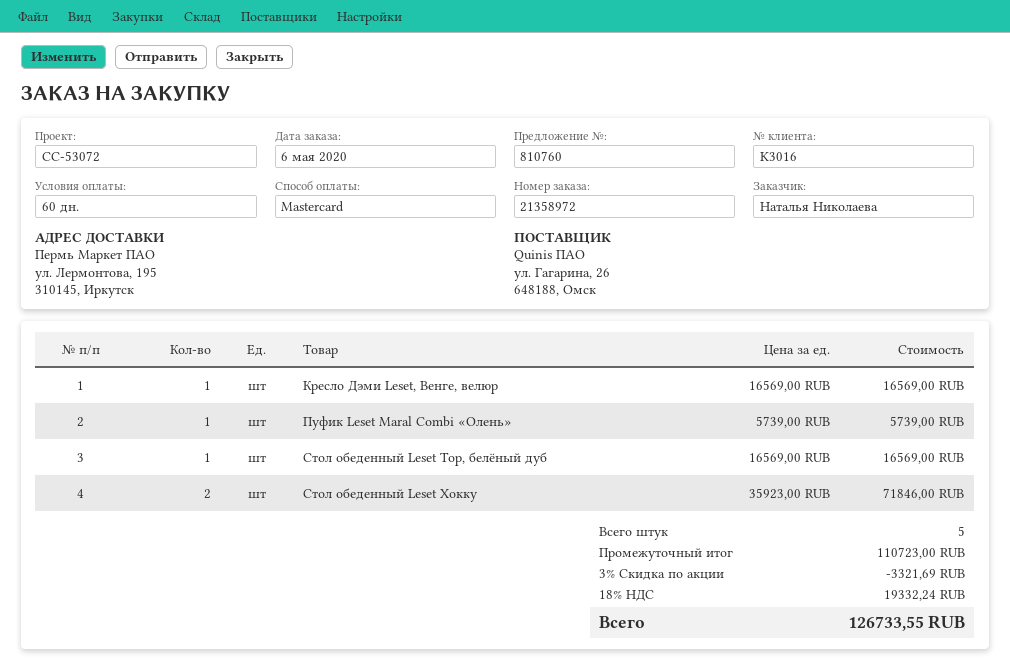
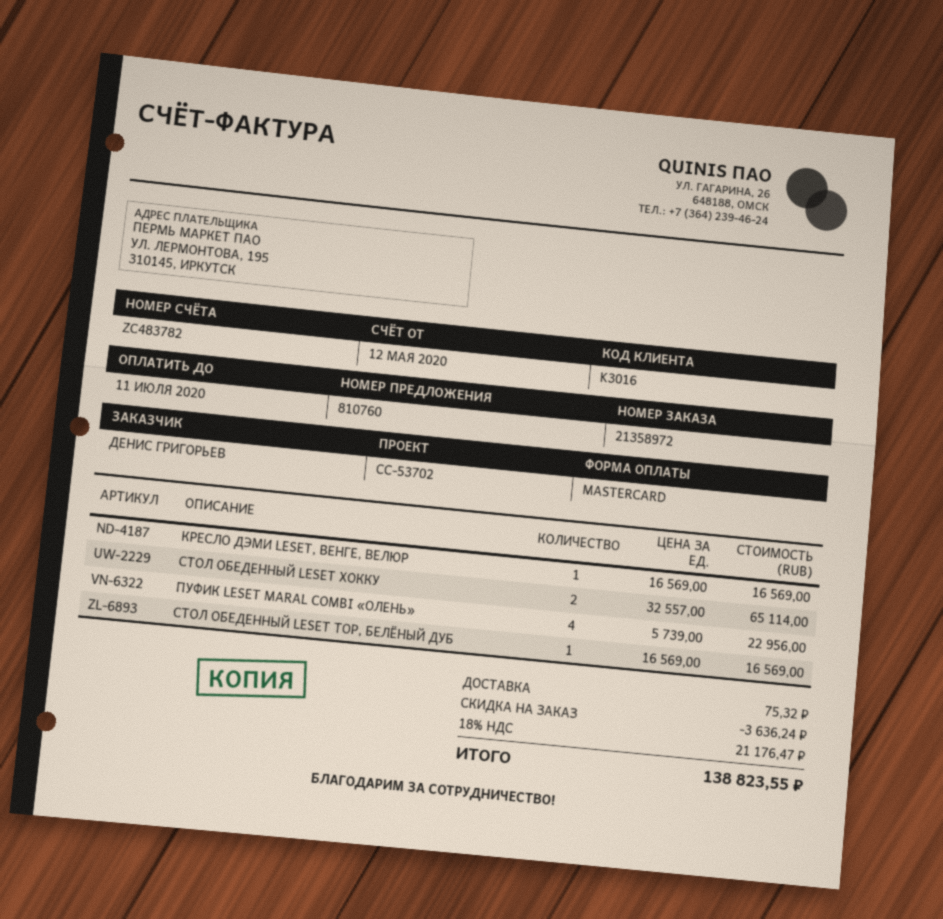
reference: CC-53072 -> CC-53702
ordered by: Наталья Николаева -> ДЕНИС ГРИГОРЬЕВ
Пуфик Leset Maral Combi «Олень»: 1 x 5739.00 = 5739.00 -> 4 x 5739.00 = 22956.00
Стол обеденный Leset Хокку: 2 x 35923.00 = 71846.00 -> 2 x 32557.00 = 65114.00
discount: 3321.69 -> 3636.24
shipping: none -> 75.32
tax: 18% = 19332.24 -> 18% = 21176.47
total: 126733.55 -> 138823.55

